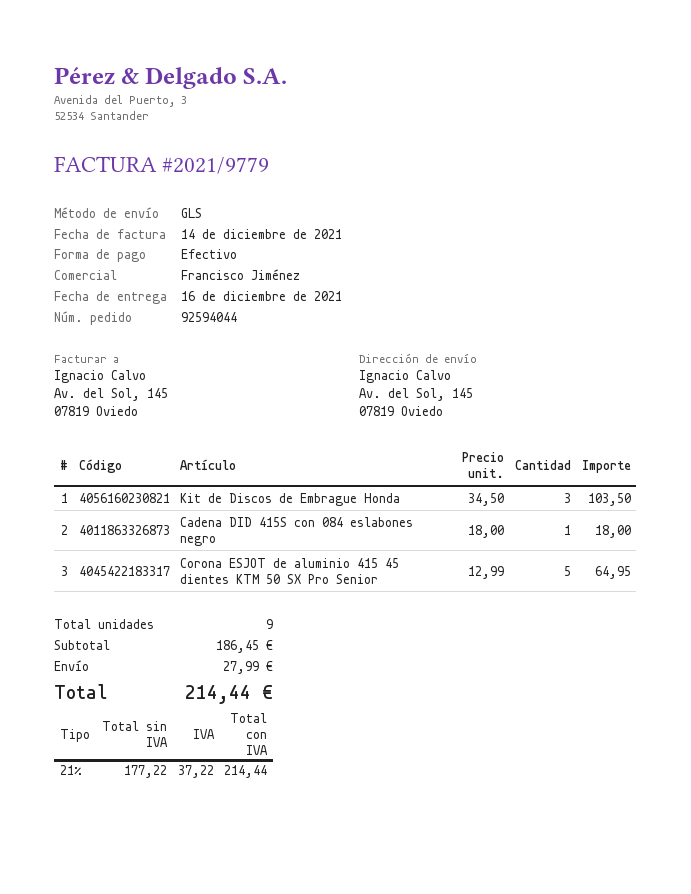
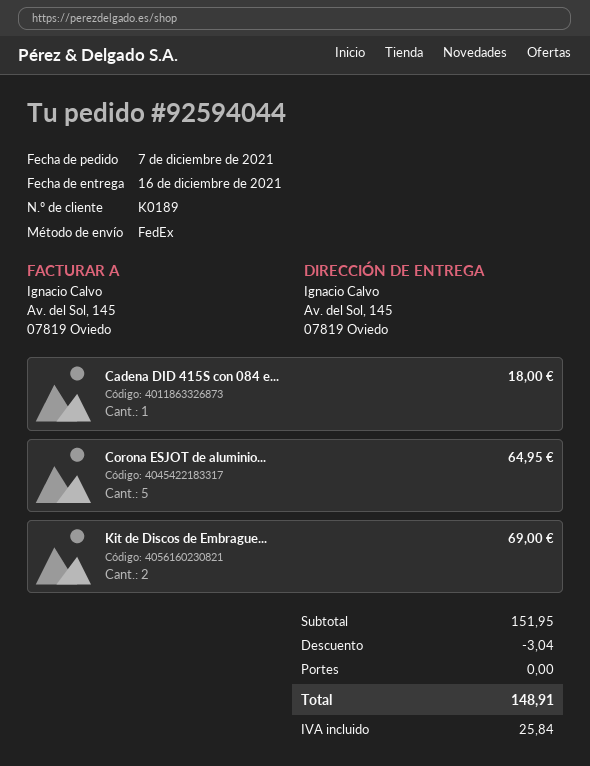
shipping method: GLS -> FedEx
Kit de Discos de Embrague Honda: 3 for 103.50 -> 2 for 69.00
subtotal: 186.45 -> 151.95
discount: none -> 3.04
shipping: 27.99 -> 0.00
tax: 37.22 -> 25.84
total: 214.44 -> 148.91

